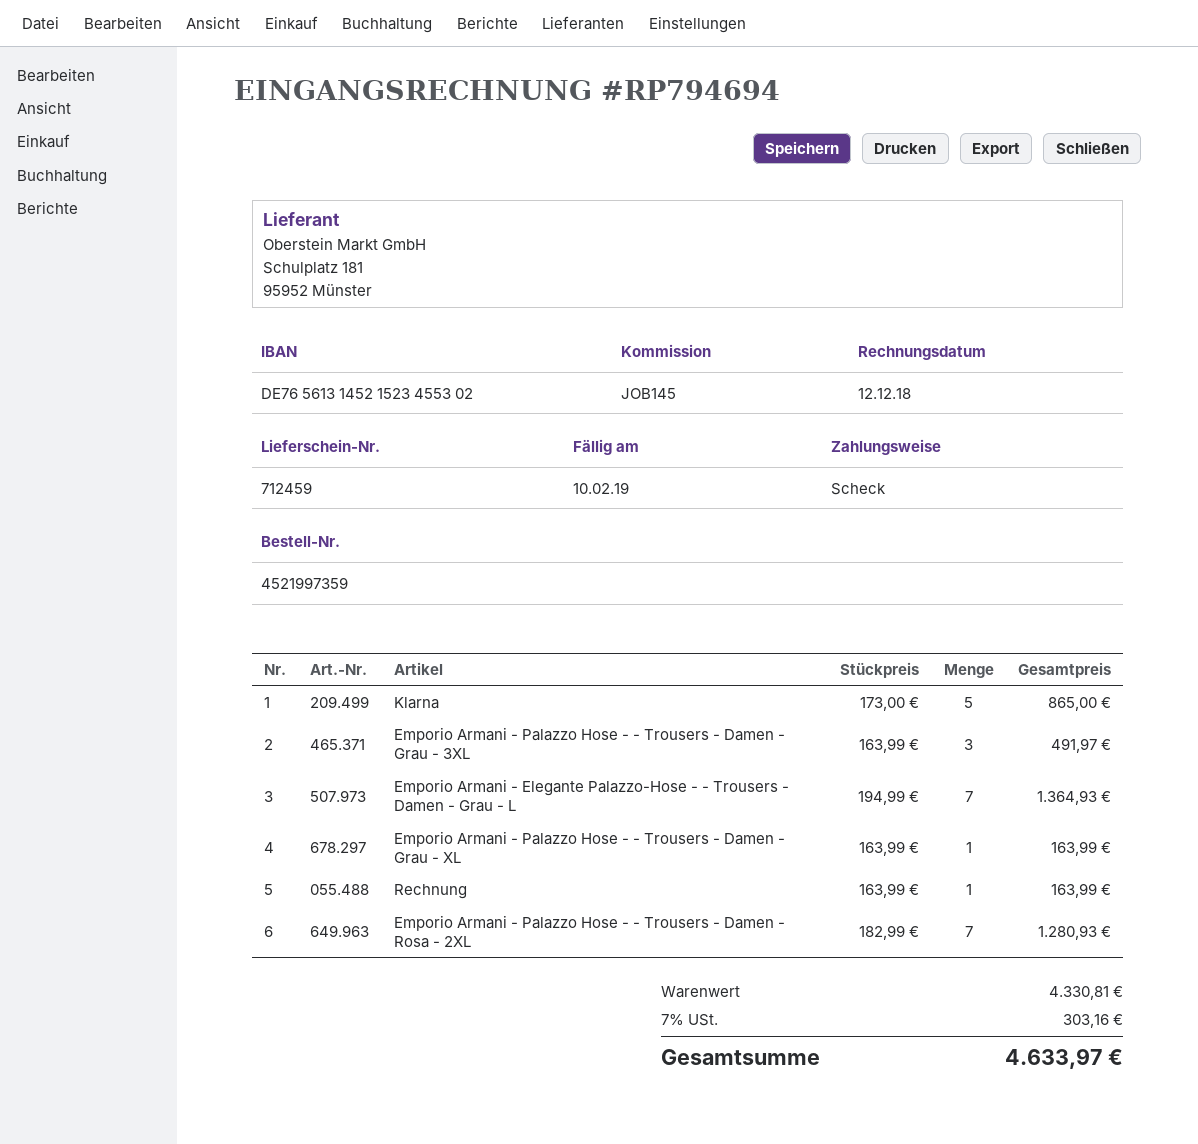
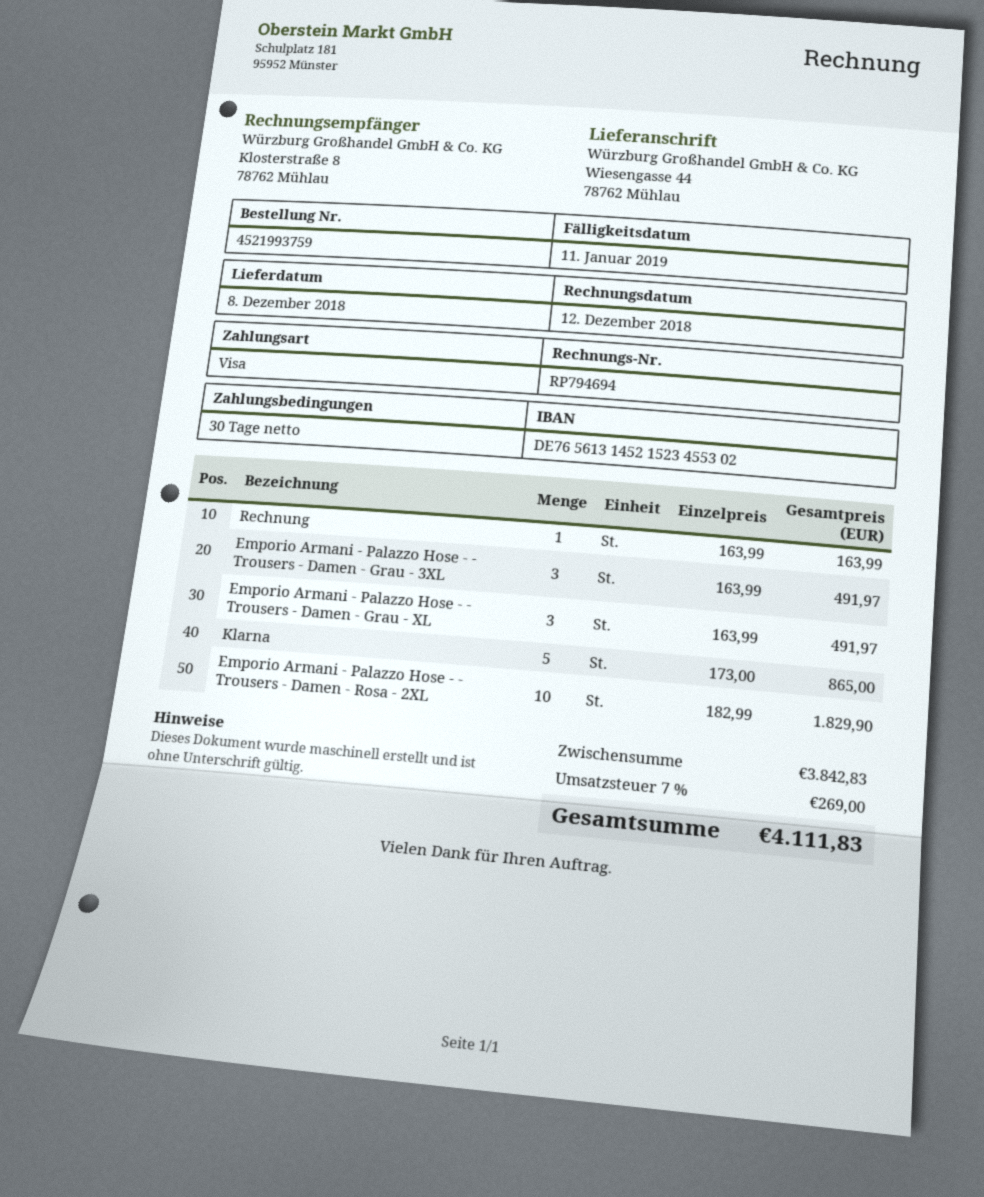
order number: 4521997359 -> 4521993759
due date: 2019-02-10 -> 2019-01-11
payment method: cheque -> Visa
Emporio Armani - Elegante Palazzo-Hose - - Trousers - Damen - Grau - L: 7 x 194.99 = 1364.93 -> none
Emporio Armani - Palazzo Hose - - Trousers - Damen - Grau - XL: 1 x 163.99 = 163.99 -> 3 x 163.99 = 491.97
Emporio Armani - Palazzo Hose - - Trousers - Damen - Rosa - 2XL: 7 x 182.99 = 1280.93 -> 10 x 182.99 = 1829.90
subtotal: 4330.81 -> 3842.83
tax: 7% = 303.16 -> 7% = 269.00
total: 4633.97 -> 4111.83

